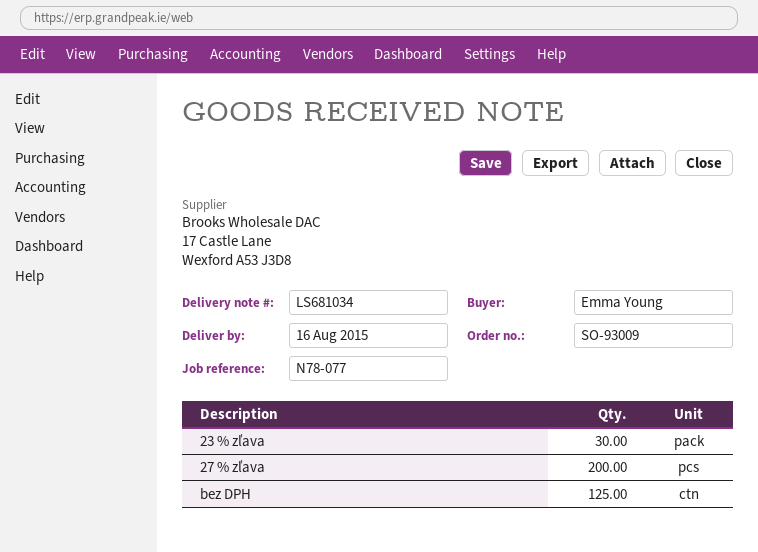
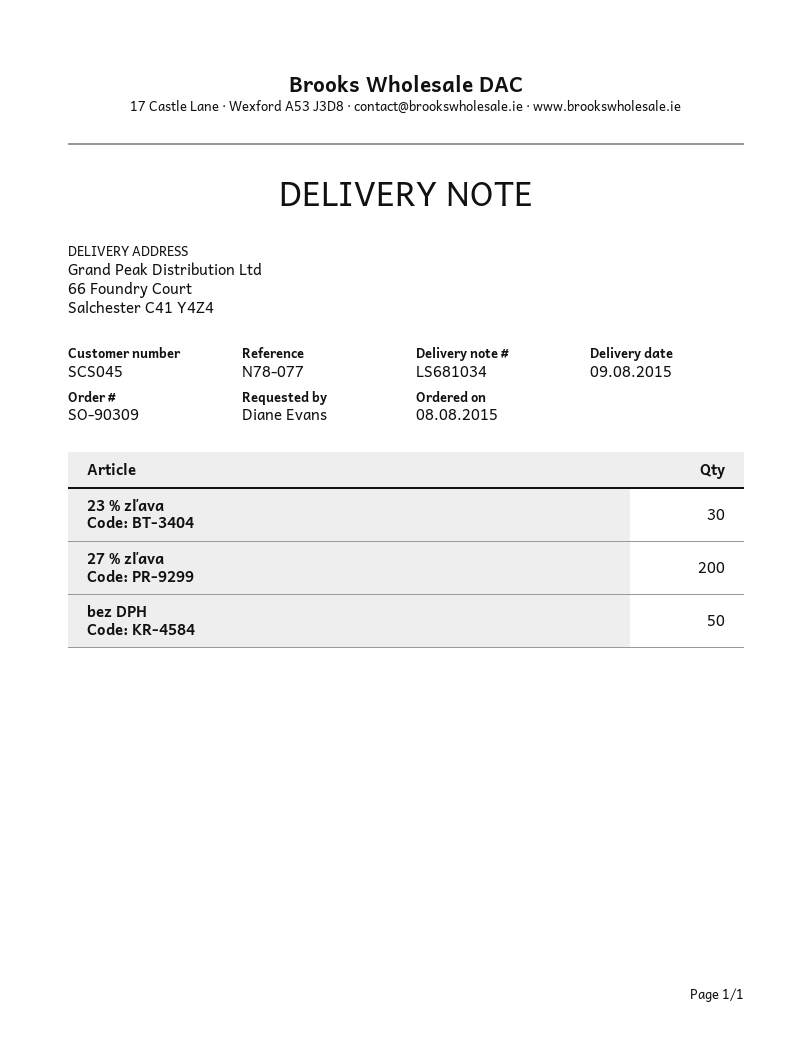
order number: SO-93009 -> SO-90309
delivery date: 2015-08-16 -> 2015-08-09
ordered by: Emma Young -> Diane Evans
bez DPH: 125 -> 50

